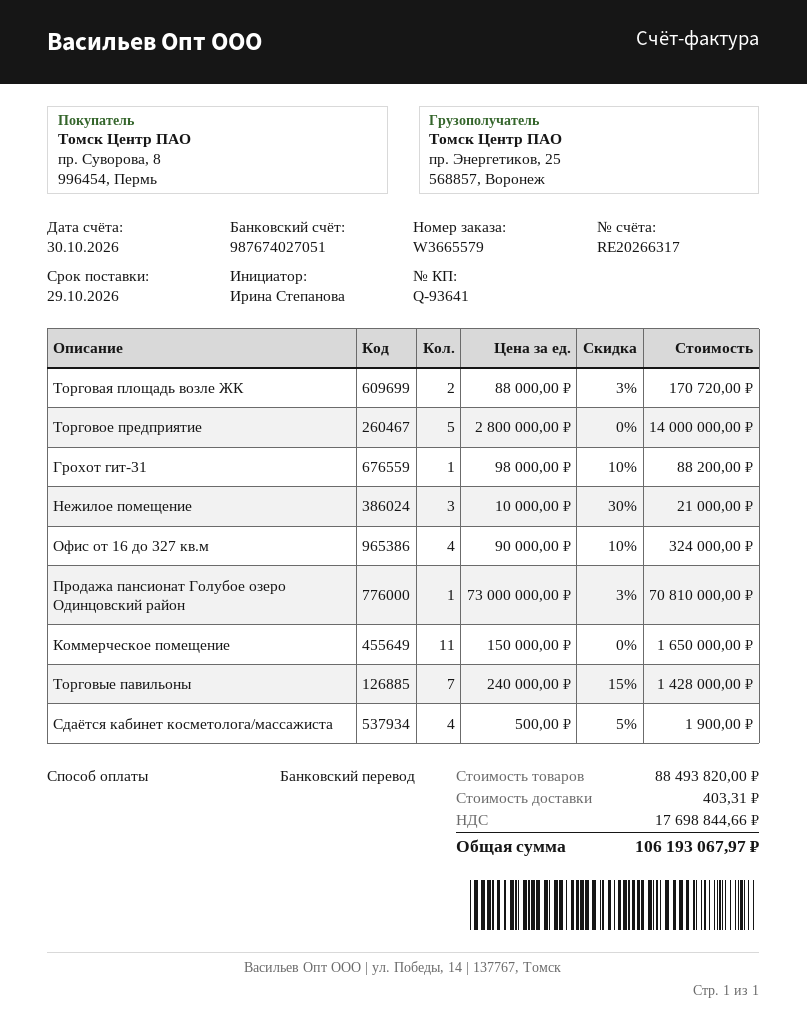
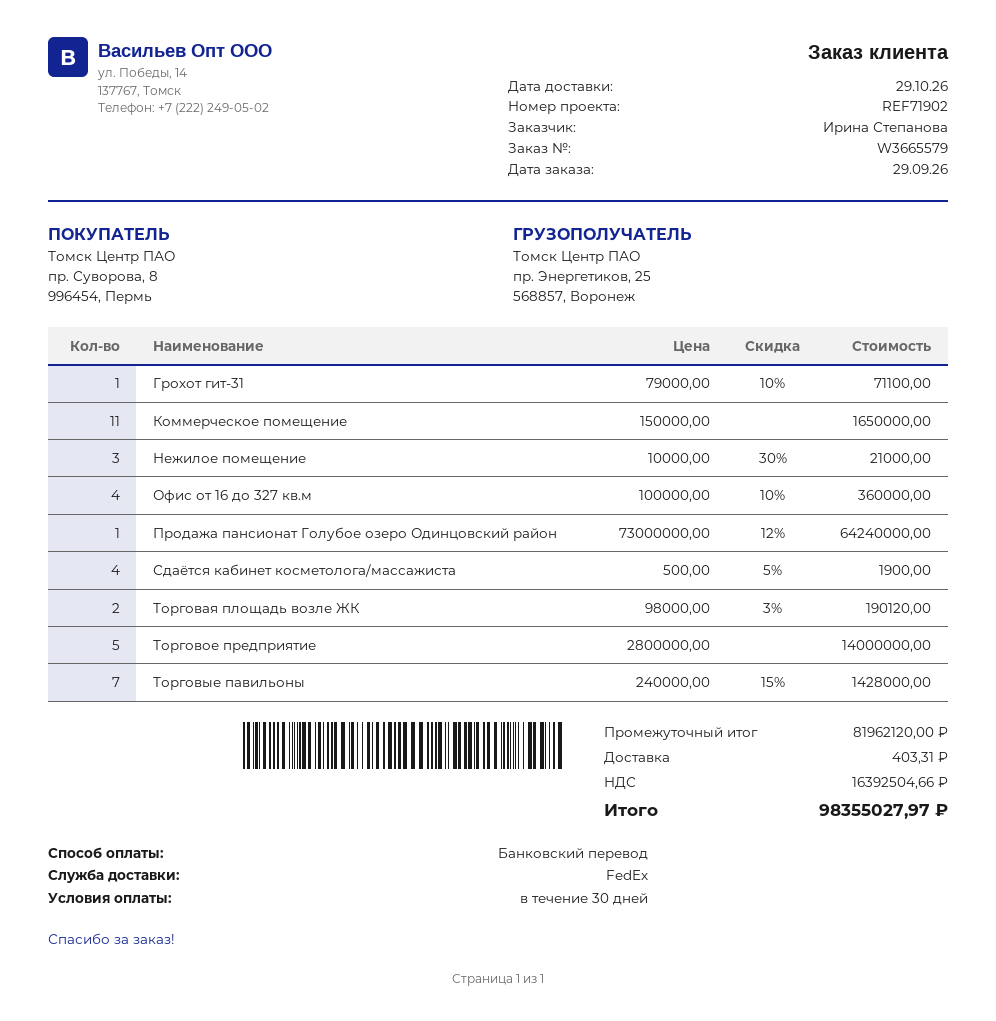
Торговая площадь возле ЖК: 2 x 88000.00 - 3% = 170720.00 -> 2 x 98000.00 - 3% = 190120.00
Грохот гит-31: 1 x 98000.00 - 10% = 88200.00 -> 1 x 79000.00 - 10% = 71100.00
Офис от 16 до 327 кв.м: 4 x 90000.00 - 10% = 324000.00 -> 4 x 100000.00 - 10% = 360000.00
Продажа пансионат Голубое озеро Одинцовский район: 1 x 73000000.00 - 3% = 70810000.00 -> 1 x 73000000.00 - 12% = 64240000.00
subtotal: 88493820.00 -> 81962120.00
tax: 17698844.66 -> 16392504.66
total: 106193067.97 -> 98355027.97

